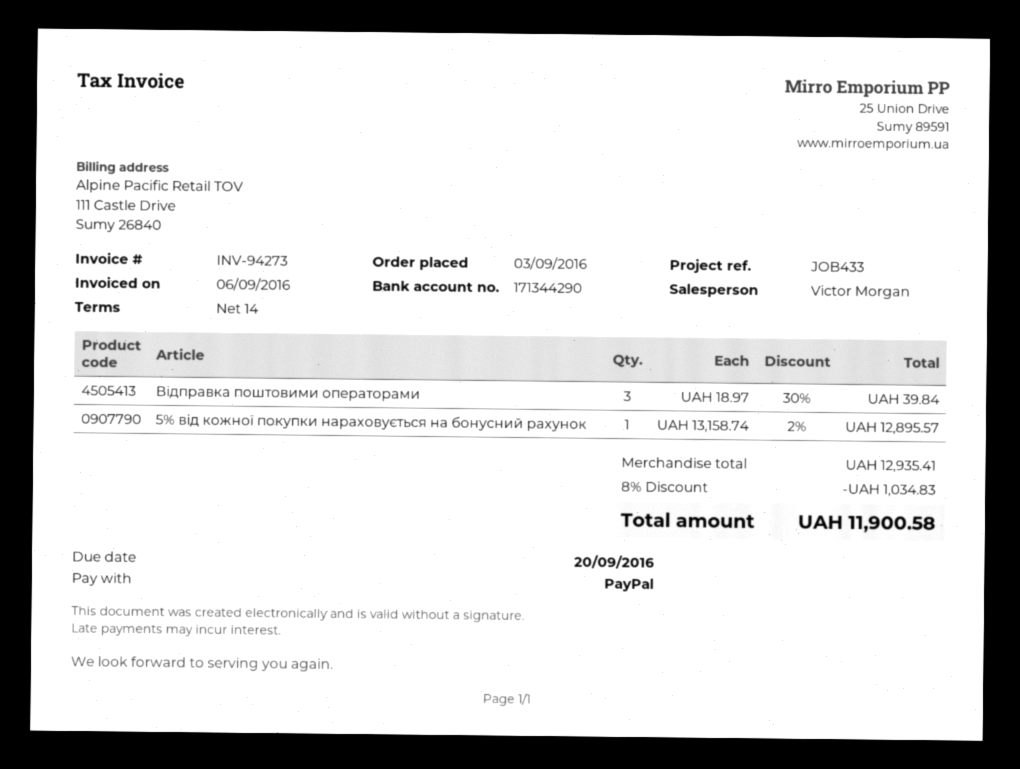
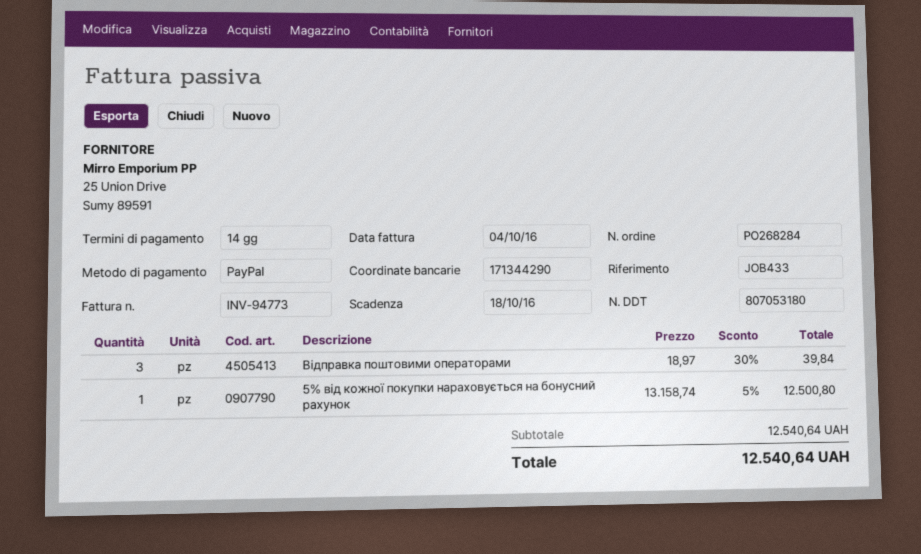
invoice number: INV-94273 -> INV-94773
invoice date: 2016-09-06 -> 2016-10-04
due date: 2016-09-20 -> 2016-10-18
5% від кожної покупки нараховується на бонусний рахунок: 1 x 13158.74 - 2% = 12895.57 -> 1 x 13158.74 - 5% = 12500.80
subtotal: 12935.41 -> 12540.64
discount: 8% = 1034.83 -> none
total: 11900.58 -> 12540.64

